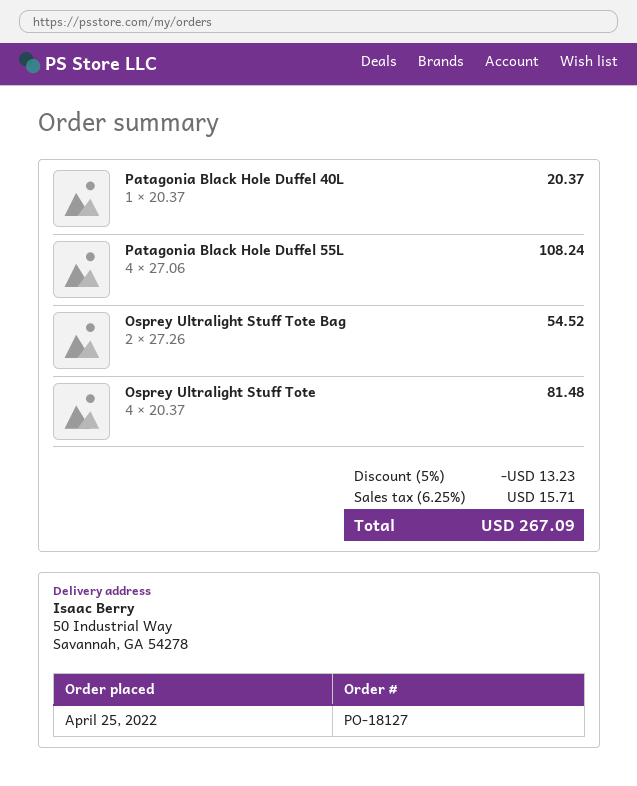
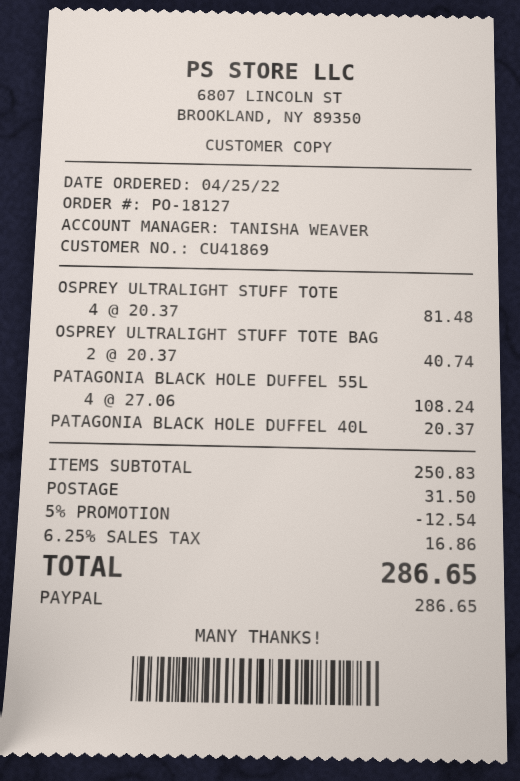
Osprey Ultralight Stuff Tote Bag: 2 x 27.26 = 54.52 -> 2 x 20.37 = 40.74
discount: 5% = 13.23 -> 5% = 12.54
shipping: none -> 31.50
tax: 6.25% = 15.71 -> 6.25% = 16.86
total: 267.09 -> 286.65

